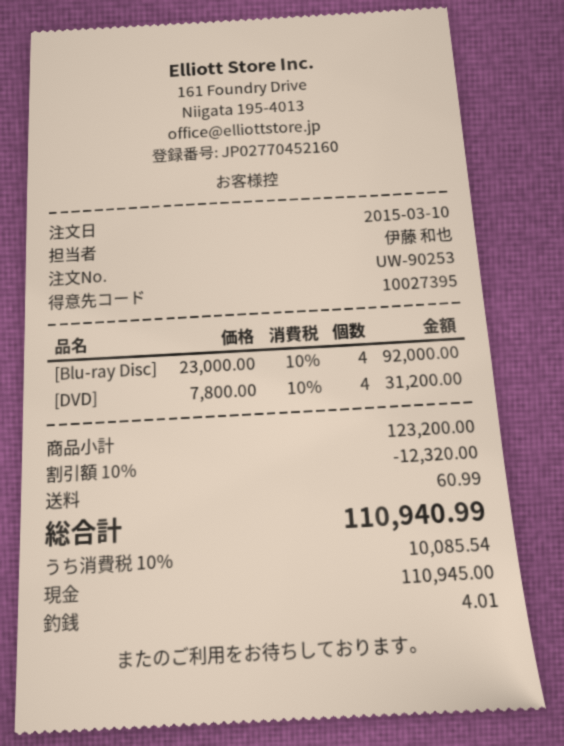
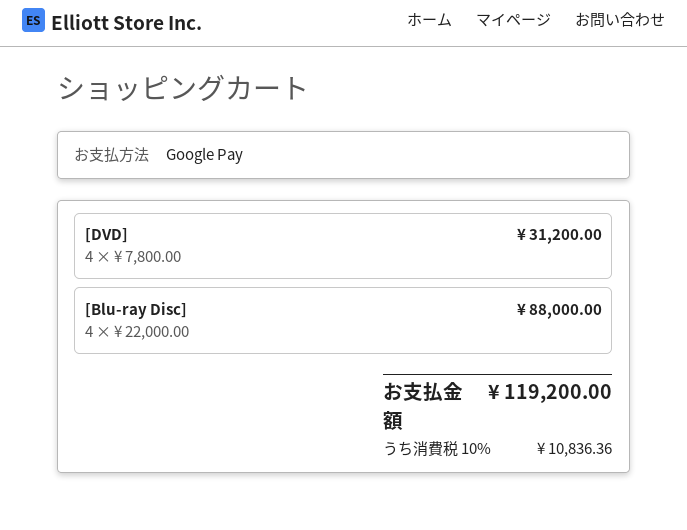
payment method: cash -> Google Pay
[Blu-ray Disc]: 4 x 23000.00 = 92000.00 -> 4 x 22000.00 = 88000.00
discount: 10% = 12320.00 -> none
shipping: 60.99 -> none
tax: 10% = 10085.54 -> 10% = 10836.36
total: 110940.99 -> 119200.00

